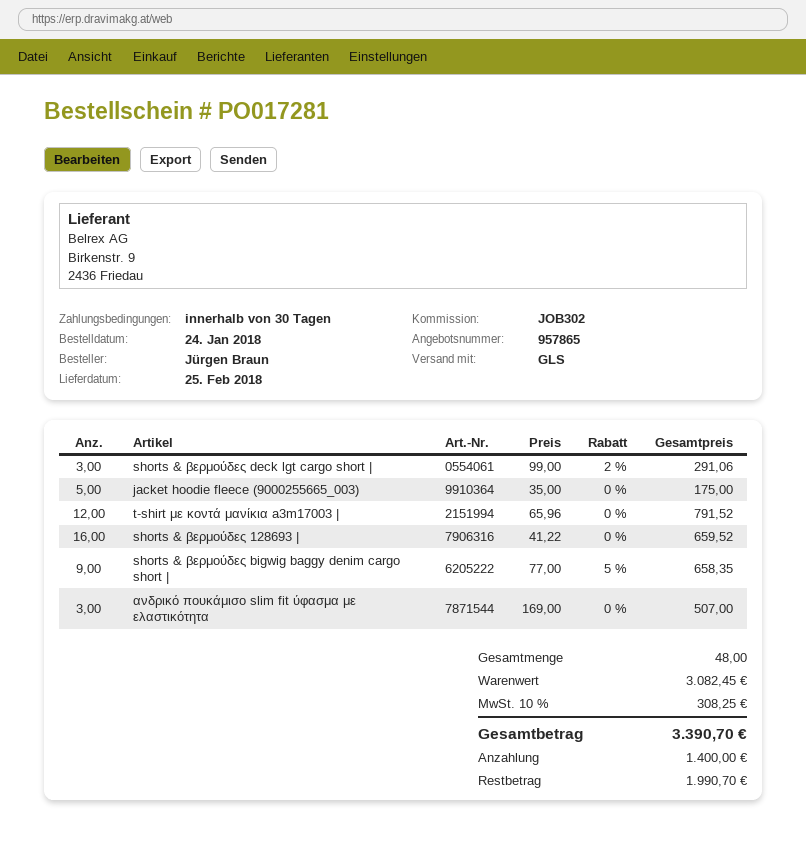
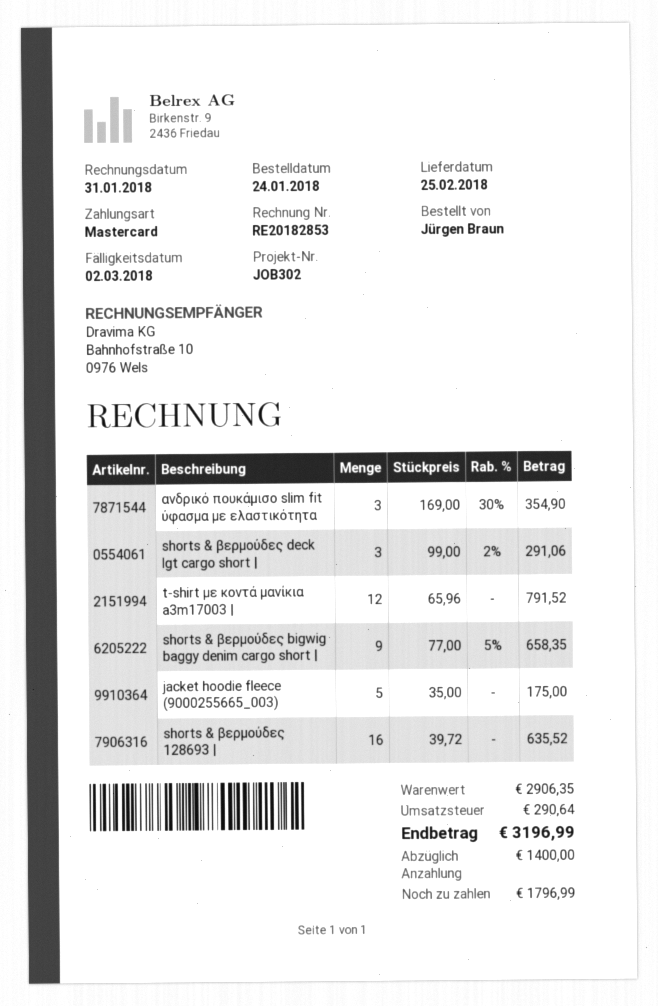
shorts & βερμούδες 128693 |: 16 x 41.22 = 659.52 -> 16 x 39.72 = 635.52
ανδρικό πουκάμισο slim fit ύφασμα με ελαστικότητα: 3 x 169.00 = 507.00 -> 3 x 169.00 - 30% = 354.90
subtotal: 3082.45 -> 2906.35
tax: 308.25 -> 290.64
total: 3390.70 -> 3196.99
balance: 1990.70 -> 1796.99

